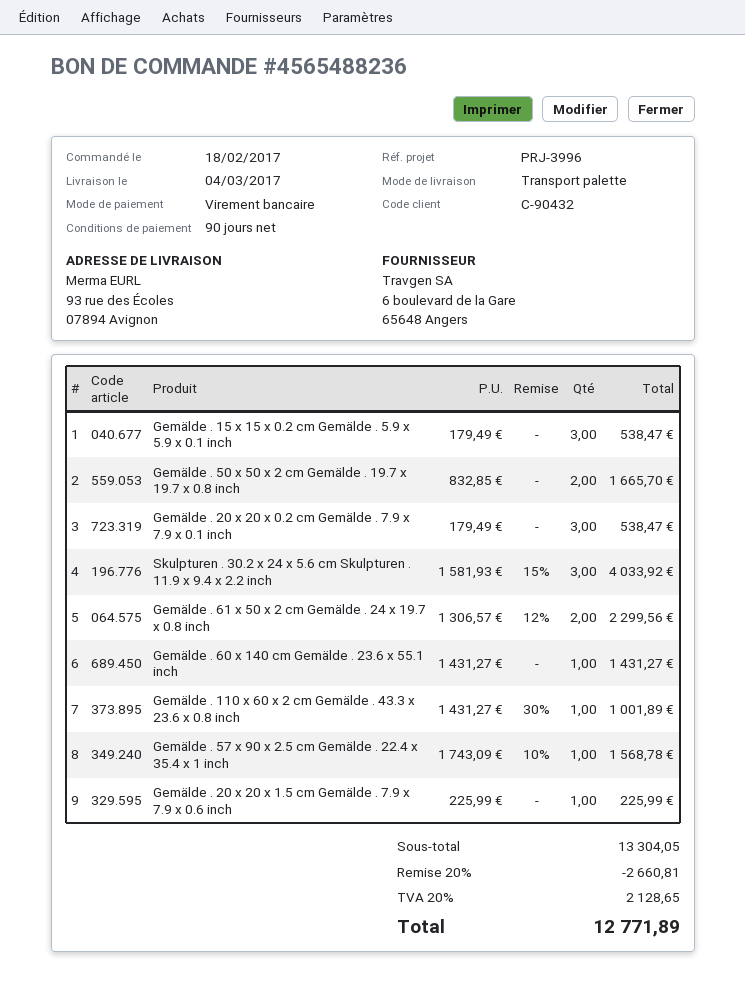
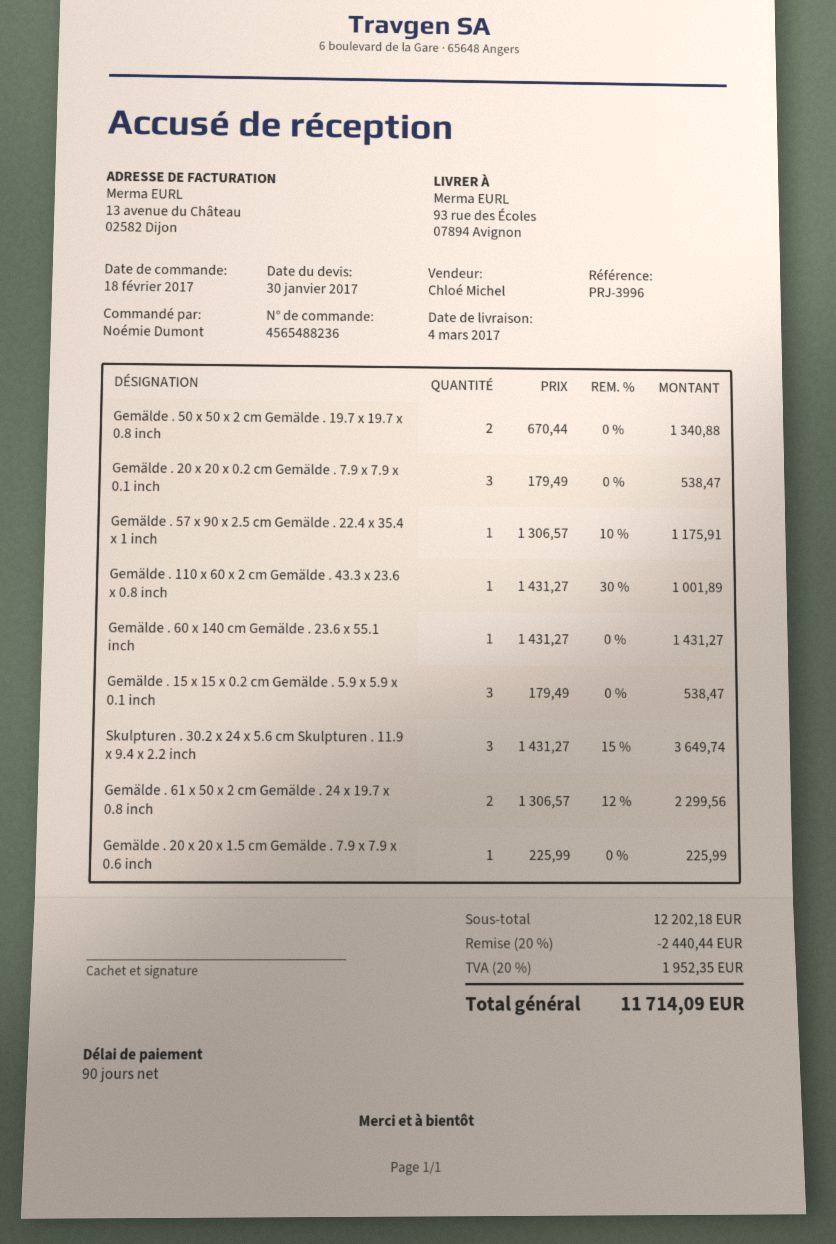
Gemälde . 50 x 50 x 2 cm Gemälde . 19.7 x 19.7 x 0.8 inch: 2 x 832.85 = 1665.70 -> 2 x 670.44 = 1340.88
Skulpturen . 30.2 x 24 x 5.6 cm Skulpturen . 11.9 x 9.4 x 2.2 inch: 3 x 1581.93 - 15% = 4033.92 -> 3 x 1431.27 - 15% = 3649.74
Gemälde . 57 x 90 x 2.5 cm Gemälde . 22.4 x 35.4 x 1 inch: 1 x 1743.09 - 10% = 1568.78 -> 1 x 1306.57 - 10% = 1175.91
subtotal: 13304.05 -> 12202.18
discount: 20% = 2660.81 -> 20% = 2440.44
tax: 20% = 2128.65 -> 20% = 1952.35
total: 12771.89 -> 11714.09

